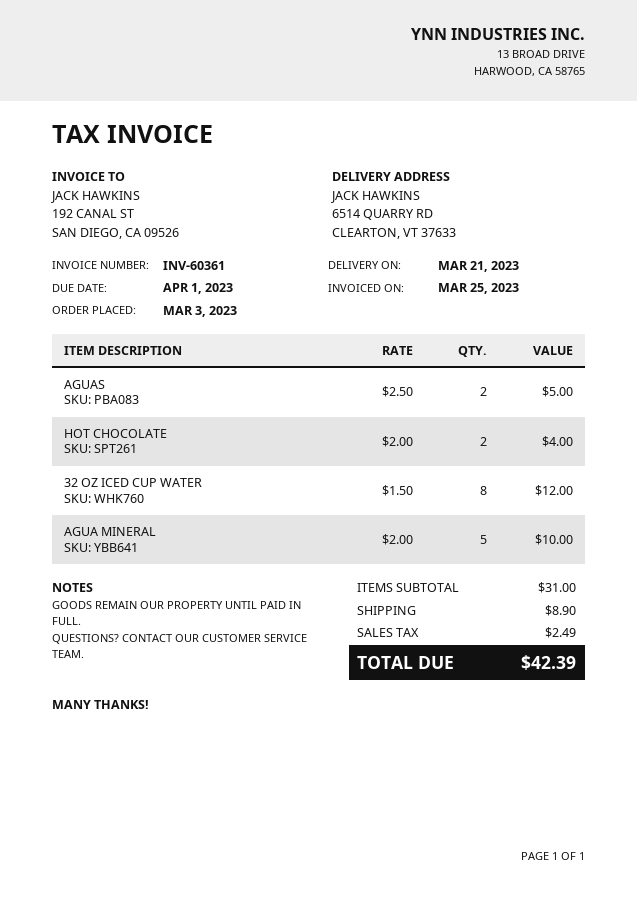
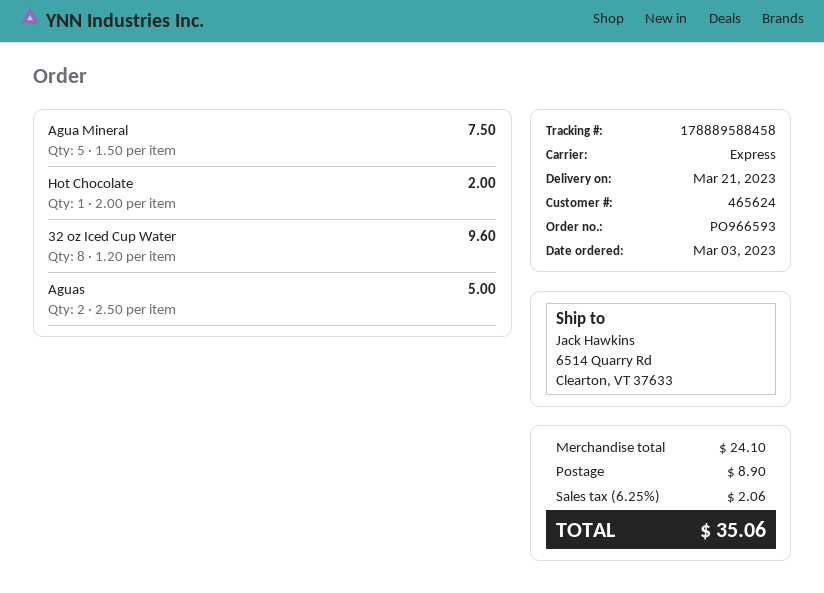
HOT CHOCOLATE: 2 x 2.00 = 4.00 -> 1 x 2.00 = 2.00
32 OZ ICED CUP WATER: 8 x 1.50 = 12.00 -> 8 x 1.20 = 9.60
AGUA MINERAL: 5 x 2.00 = 10.00 -> 5 x 1.50 = 7.50
subtotal: 31.00 -> 24.10
tax: 2.49 -> 2.06
total: 42.39 -> 35.06

